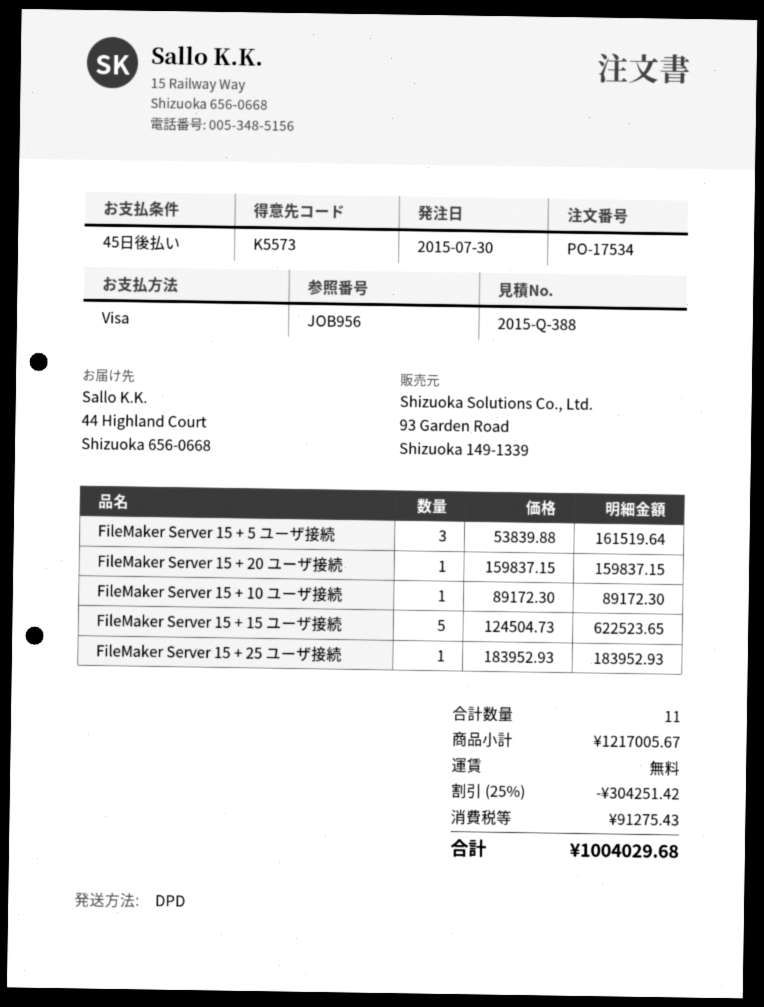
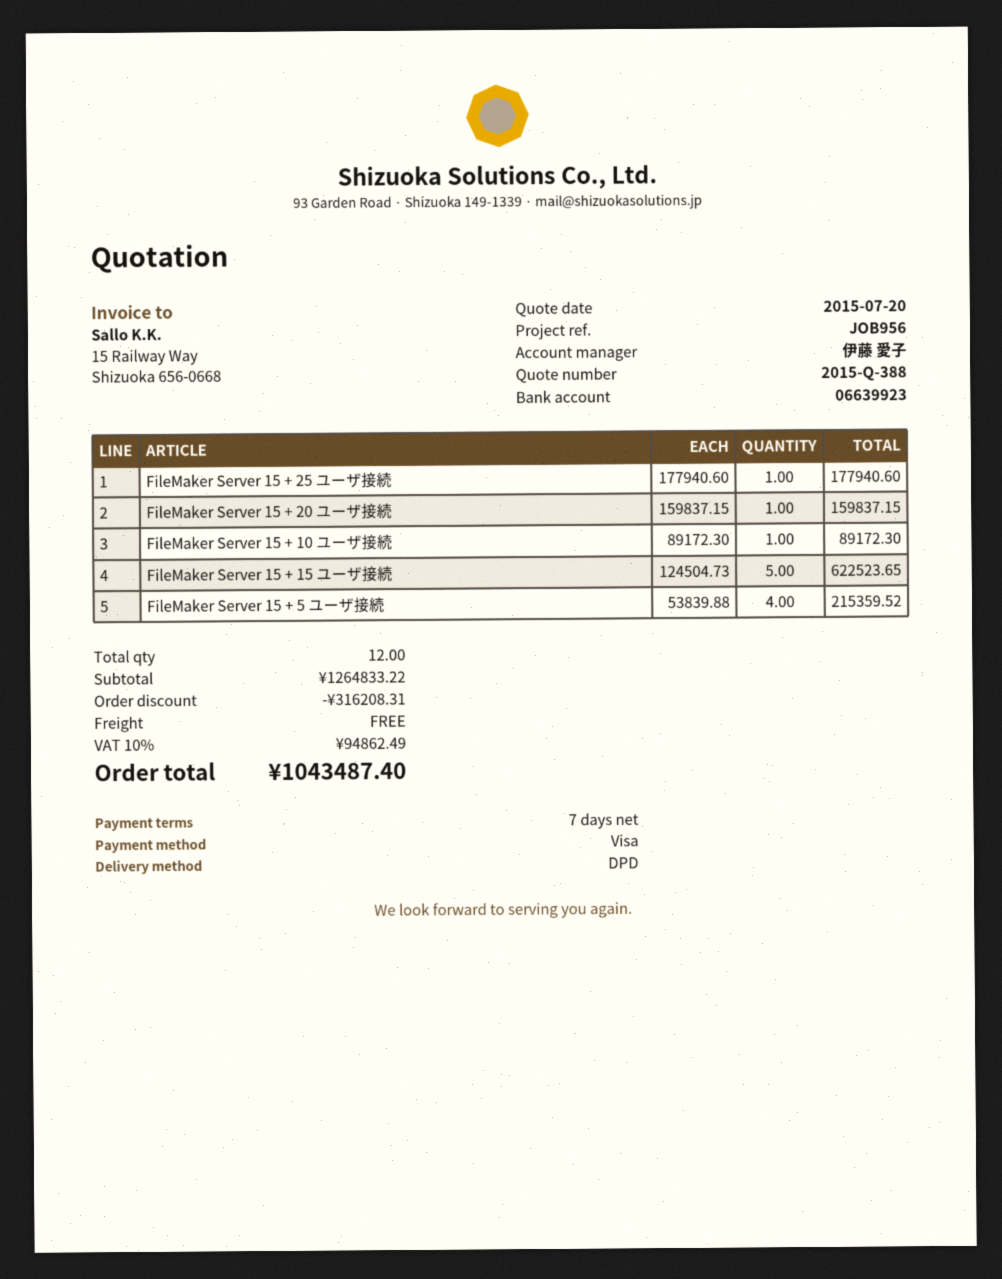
payment terms: 45 days -> 7 days
FileMaker Server 15 + 5 ユーザ接続: 3 x 53839.88 = 161519.64 -> 4 x 53839.88 = 215359.52
FileMaker Server 15 + 25 ユーザ接続: 1 x 183952.93 = 183952.93 -> 1 x 177940.60 = 177940.60
total quantity: 11 -> 12
subtotal: 1217005.67 -> 1264833.22
discount: 304251.42 -> 316208.31
tax: 91275.43 -> 94862.49
total: 1004029.68 -> 1043487.40

